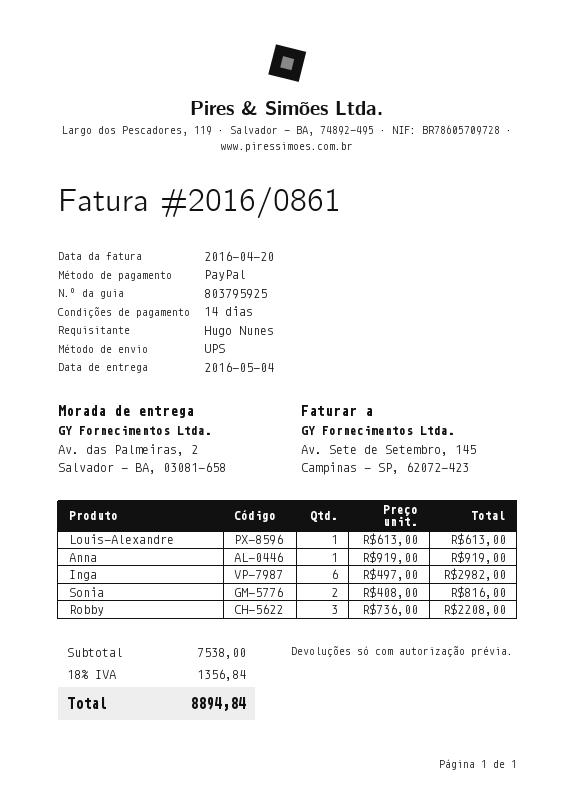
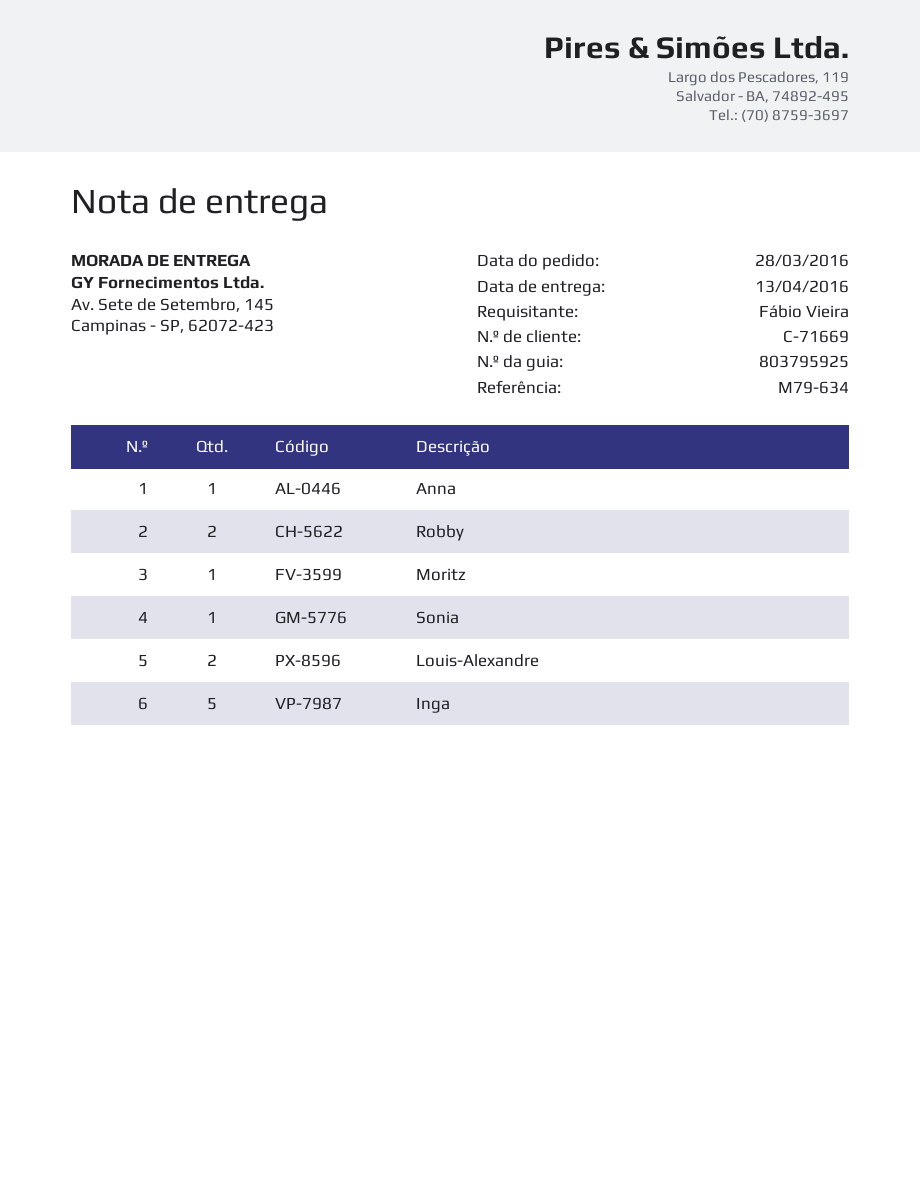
delivery date: 2016-05-04 -> 2016-04-13
ordered by: Hugo Nunes -> Fábio Vieira
ship to: Av. das Palmeiras, 2, Salvador - BA, 03081-658 -> Av. Sete de Setembro, 145, Campinas - SP, 62072-423
Louis-Alexandre: 1 -> 2
Inga: 6 -> 5
Sonia: 2 -> 1
Robby: 3 -> 2
Moritz: none -> 1

